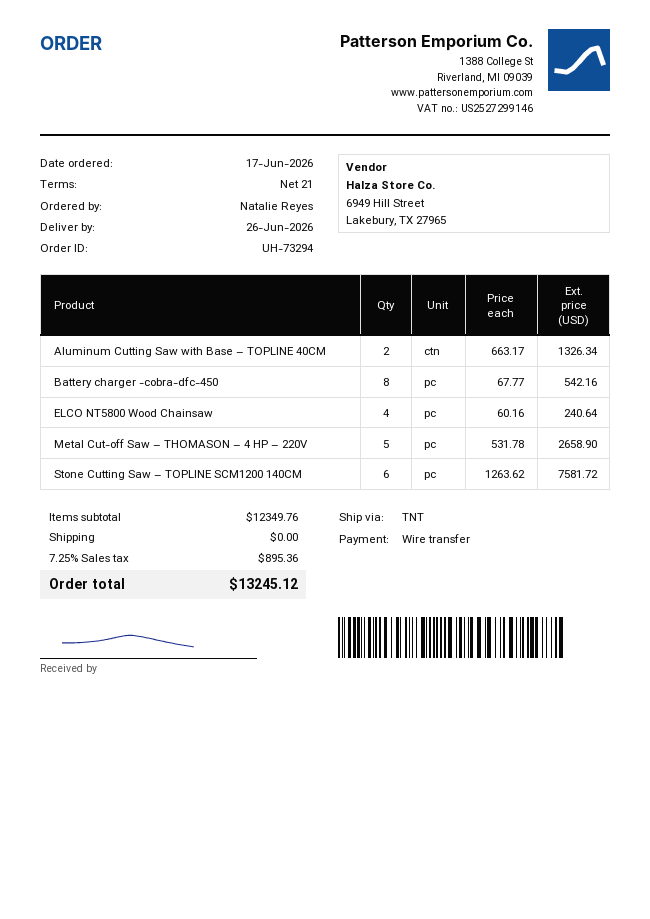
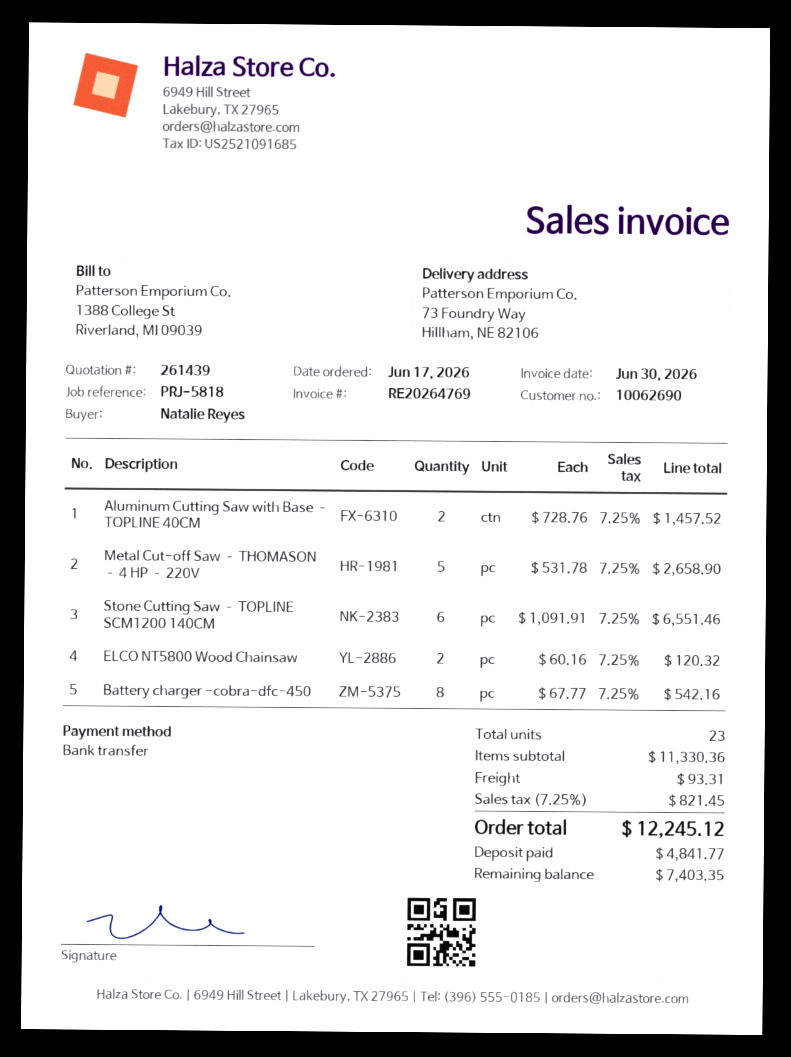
Aluminum Cutting Saw with Base – TOPLINE 40CM: 2 x 663.17 = 1326.34 -> 2 x 728.76 = 1457.52
ELCO NT5800 Wood Chainsaw: 4 x 60.16 = 240.64 -> 2 x 60.16 = 120.32
Stone Cutting Saw – TOPLINE SCM1200 140CM: 6 x 1263.62 = 7581.72 -> 6 x 1091.91 = 6551.46
subtotal: 12349.76 -> 11330.36
shipping: 0.00 -> 93.31
tax: 7.25% = 895.36 -> 7.25% = 821.45
total: 13245.12 -> 12245.12

